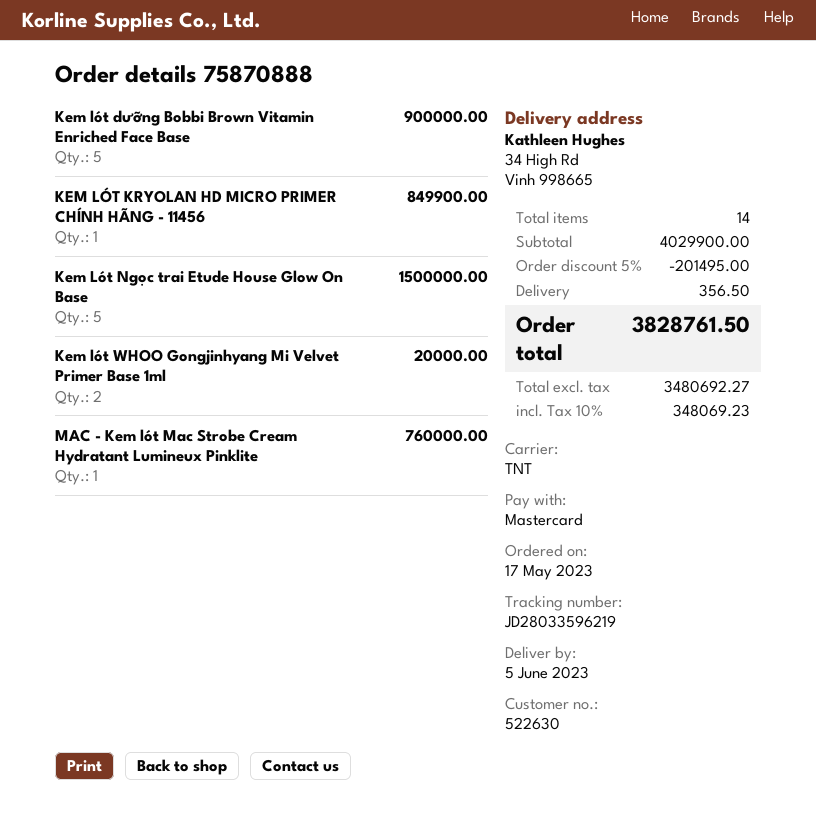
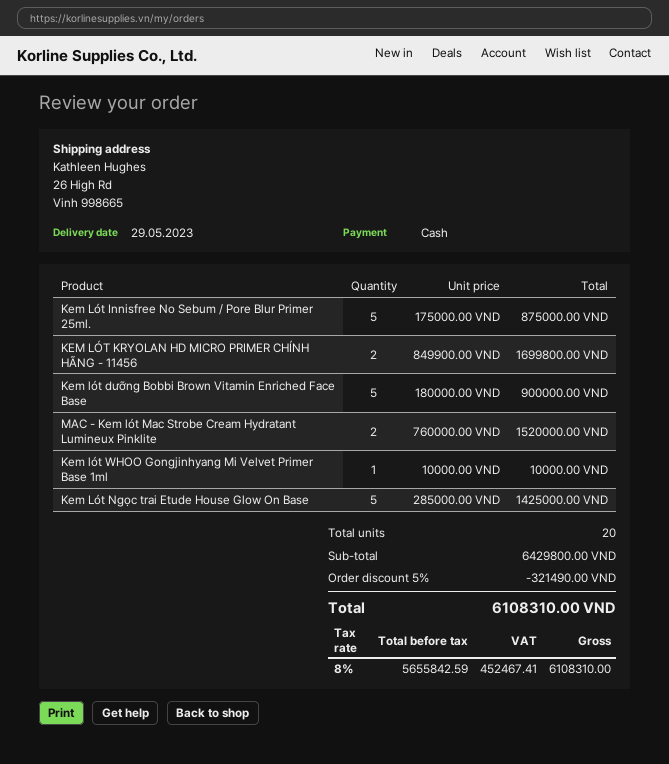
delivery date: 2023-06-05 -> 2023-05-29
payment method: Mastercard -> cash
ship to: 34 High Rd, Vinh 998665 -> 26 High Rd, Vinh 998665
KEM LÓT KRYOLAN HD MICRO PRIMER CHÍNH HÃNG - 11456: 1 for 849900.00 -> 2 for 1699800.00
Kem Lót Ngọc trai Etude House Glow On Base: 5 for 1500000.00 -> 5 for 1425000.00
Kem lót WHOO Gongjinhyang Mi Velvet Primer Base 1ml: 2 for 20000.00 -> 1 for 10000.00
MAC - Kem lót Mac Strobe Cream Hydratant Lumineux Pinklite: 1 for 760000.00 -> 2 for 1520000.00
Kem Lót Innisfree No Sebum / Pore Blur Primer 25ml.: none -> 5 for 875000.00
total quantity: 14 -> 20
subtotal: 4029900.00 -> 6429800.00
discount: 5% = 201495.00 -> 5% = 321490.00
shipping: 356.50 -> none
net: 3480692.27 -> 5655842.59
tax: 10% = 348069.23 -> 8% = 452467.41
total: 3828761.50 -> 6108310.00

